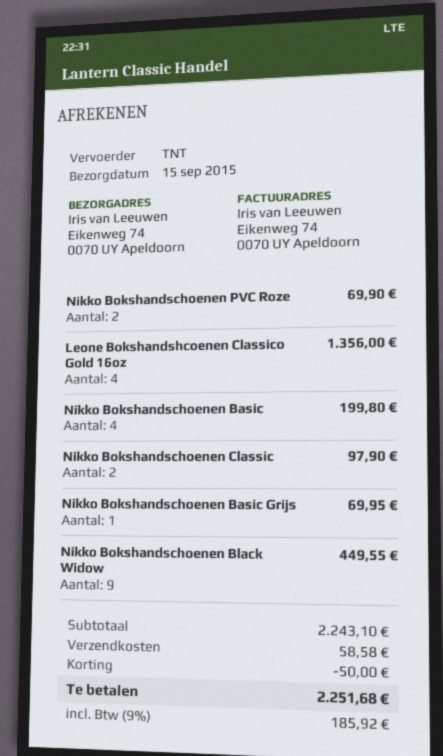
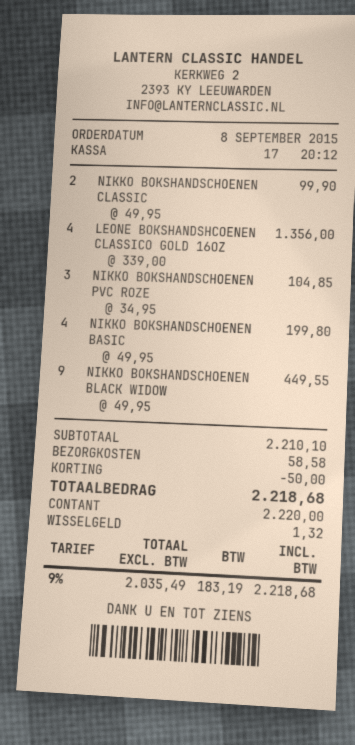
Nikko Bokshandschoenen PVC Roze: 2 for 69.90 -> 3 for 104.85
Nikko Bokshandschoenen Classic: 2 for 97.90 -> 2 for 99.90
Nikko Bokshandschoenen Basic Grijs: 1 for 69.95 -> none
subtotal: 2243.10 -> 2210.10
tax: 9% = 185.92 -> 9% = 183.19
total: 2251.68 -> 2218.68

